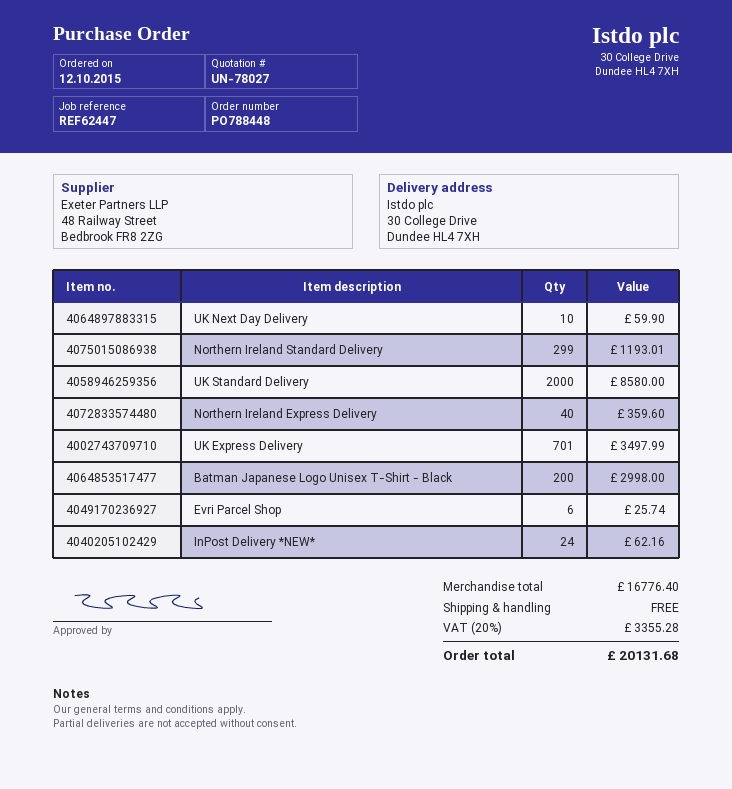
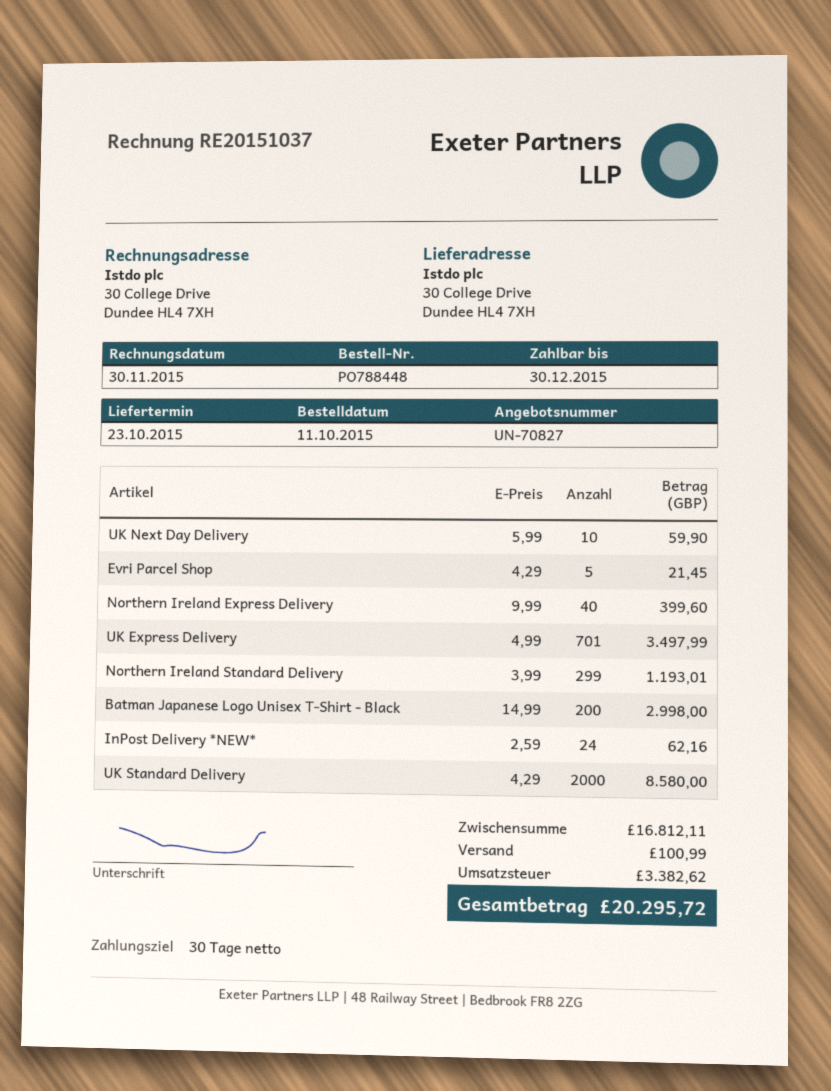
quote number: UN-78027 -> UN-70827
order date: 2015-10-12 -> 2015-10-11
Northern Ireland Express Delivery: 40 for 359.60 -> 40 for 399.60
Evri Parcel Shop: 6 for 25.74 -> 5 for 21.45
subtotal: 16776.40 -> 16812.11
shipping: 0.00 -> 100.99
tax: 3355.28 -> 3382.62
total: 20131.68 -> 20295.72

